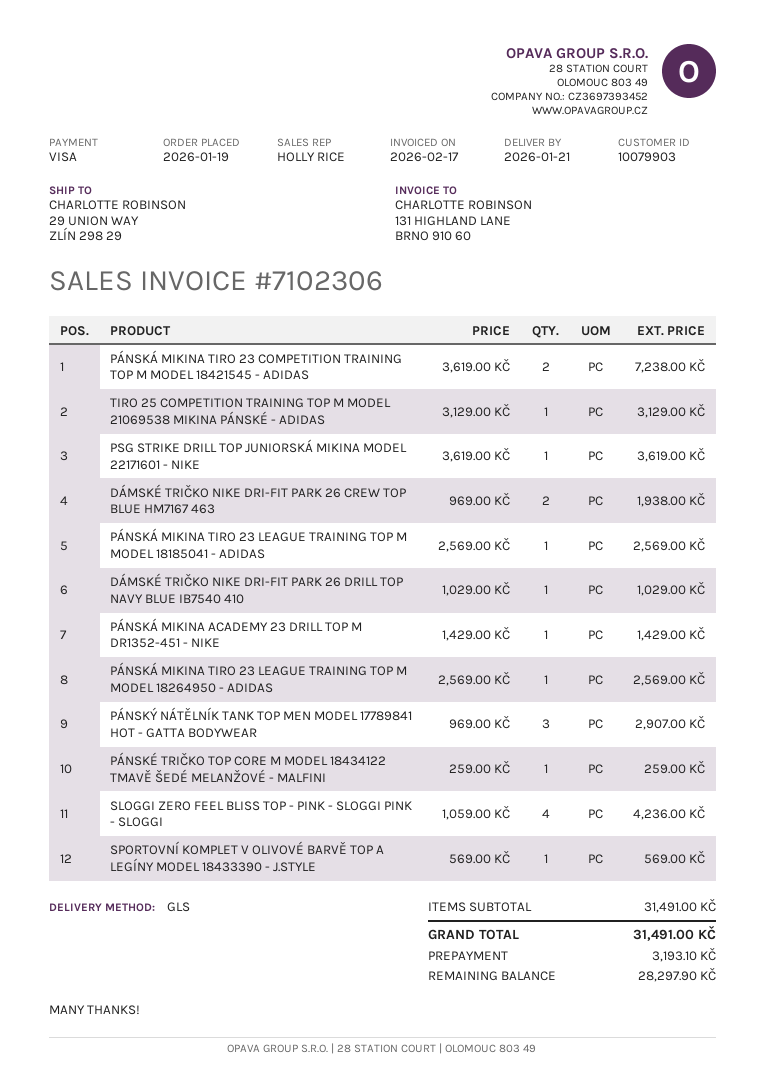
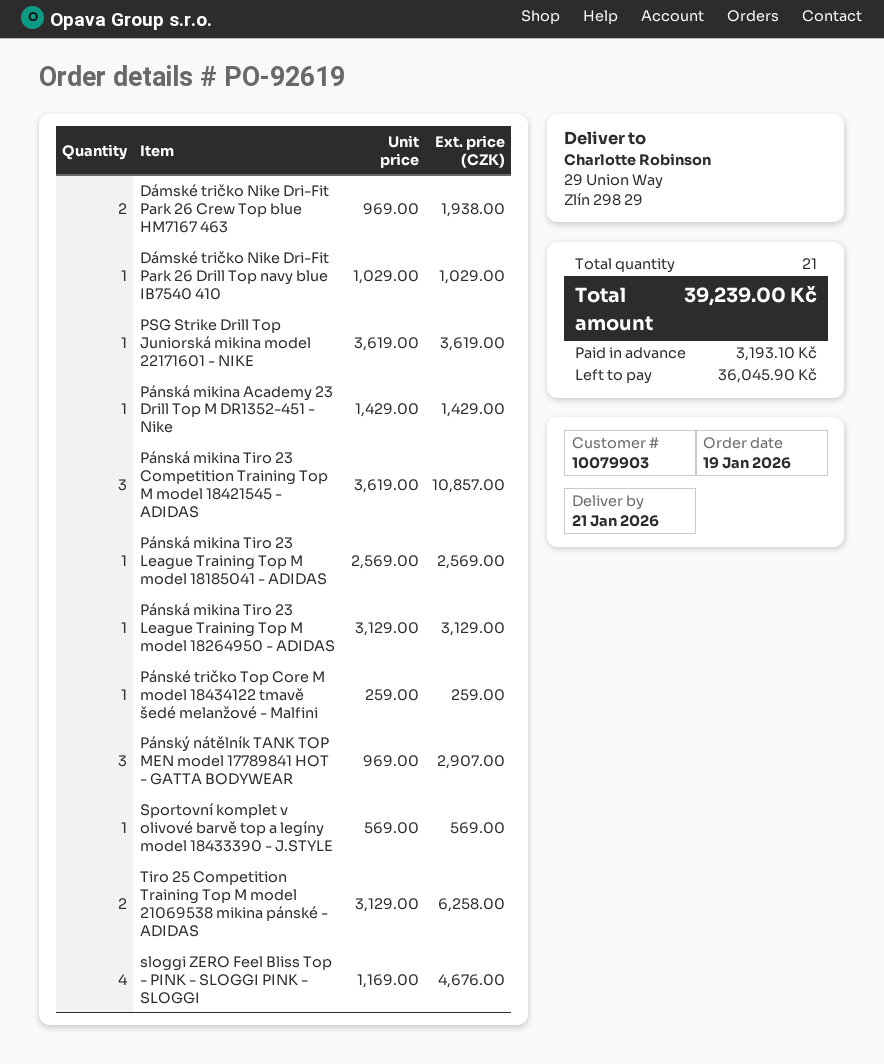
PÁNSKÁ MIKINA TIRO 23 COMPETITION TRAINING TOP M MODEL 18421545 - ADIDAS: 2 x 3619.00 = 7238.00 -> 3 x 3619.00 = 10857.00
TIRO 25 COMPETITION TRAINING TOP M MODEL 21069538 MIKINA PÁNSKÉ - ADIDAS: 1 x 3129.00 = 3129.00 -> 2 x 3129.00 = 6258.00
PÁNSKÁ MIKINA TIRO 23 LEAGUE TRAINING TOP M MODEL 18264950 - ADIDAS: 1 x 2569.00 = 2569.00 -> 1 x 3129.00 = 3129.00
SLOGGI ZERO FEEL BLISS TOP - PINK - SLOGGI PINK - SLOGGI: 4 x 1059.00 = 4236.00 -> 4 x 1169.00 = 4676.00
total: 31491.00 -> 39239.00
balance: 28297.90 -> 36045.90

